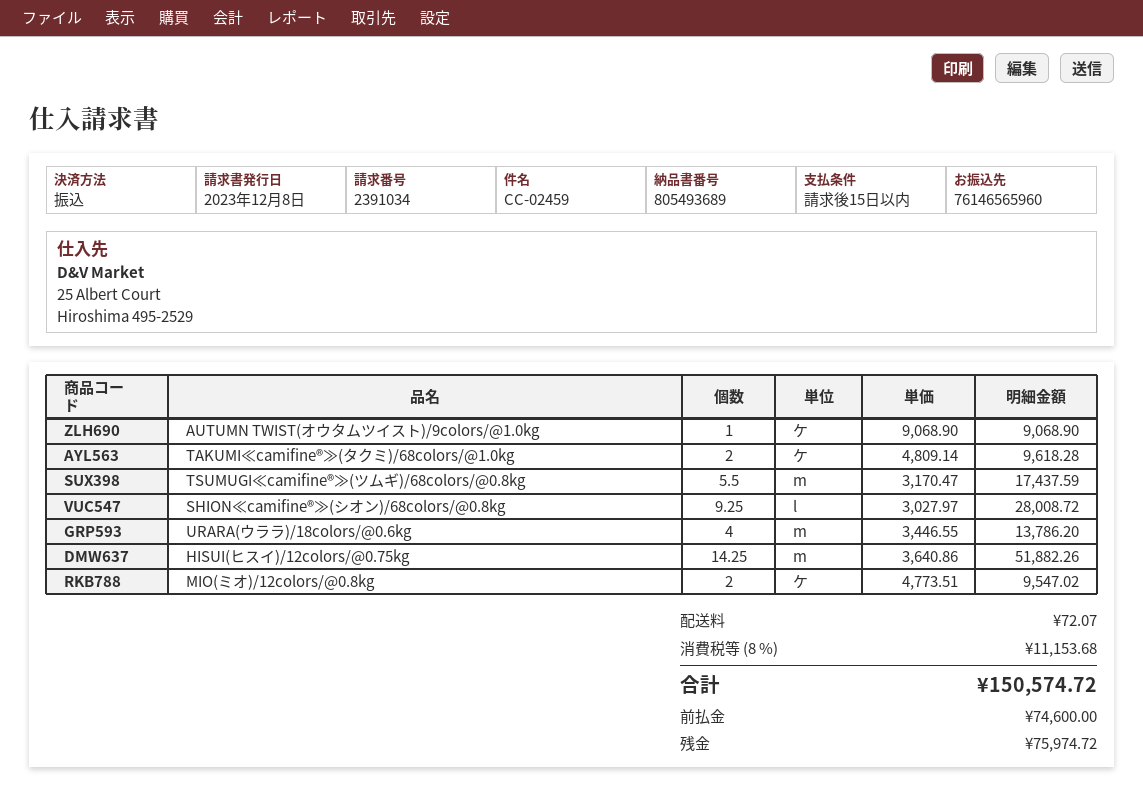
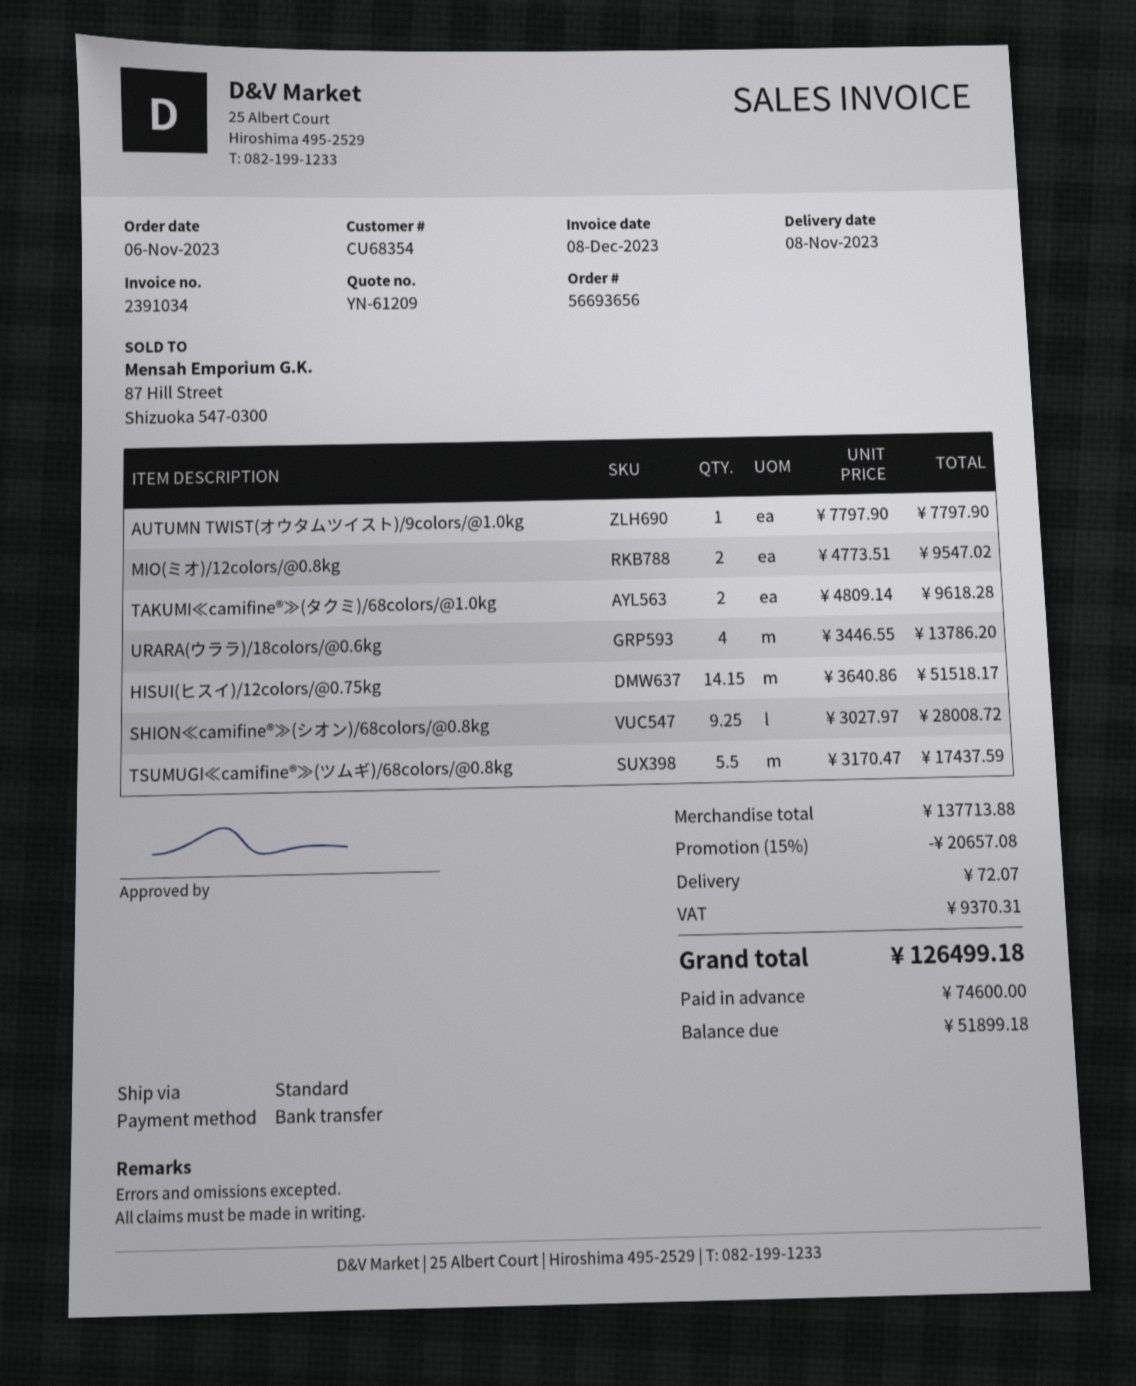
AUTUMN TWIST(オウタムツイスト)/9colors/@1.0kg: 1 x 9068.90 = 9068.90 -> 1 x 7797.90 = 7797.90
HISUI(ヒスイ)/12colors/@0.75kg: 14.25 x 3640.86 = 51882.26 -> 14.15 x 3640.86 = 51518.17
discount: none -> 15% = 20657.08
tax: 11153.68 -> 9370.31
total: 150574.72 -> 126499.18
balance: 75974.72 -> 51899.18

